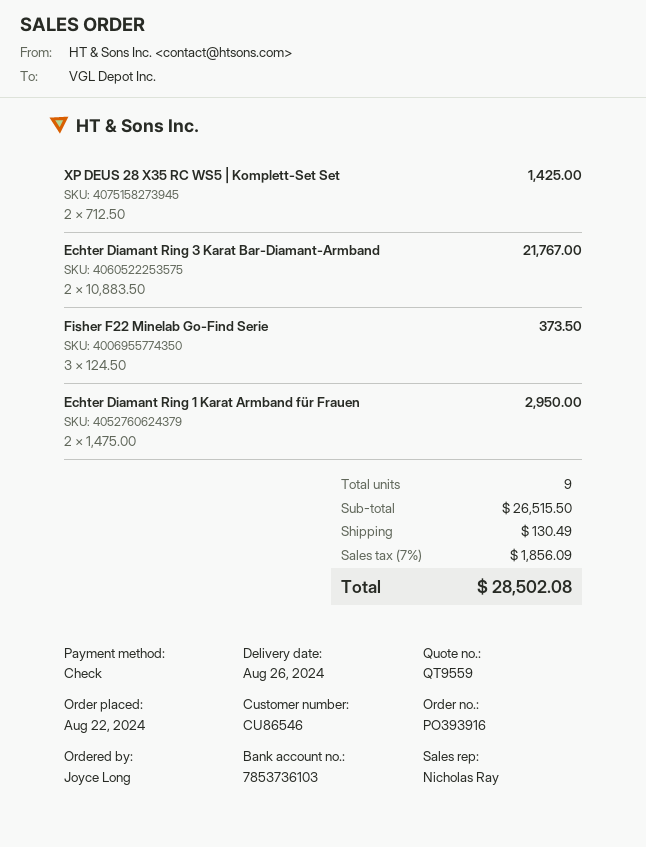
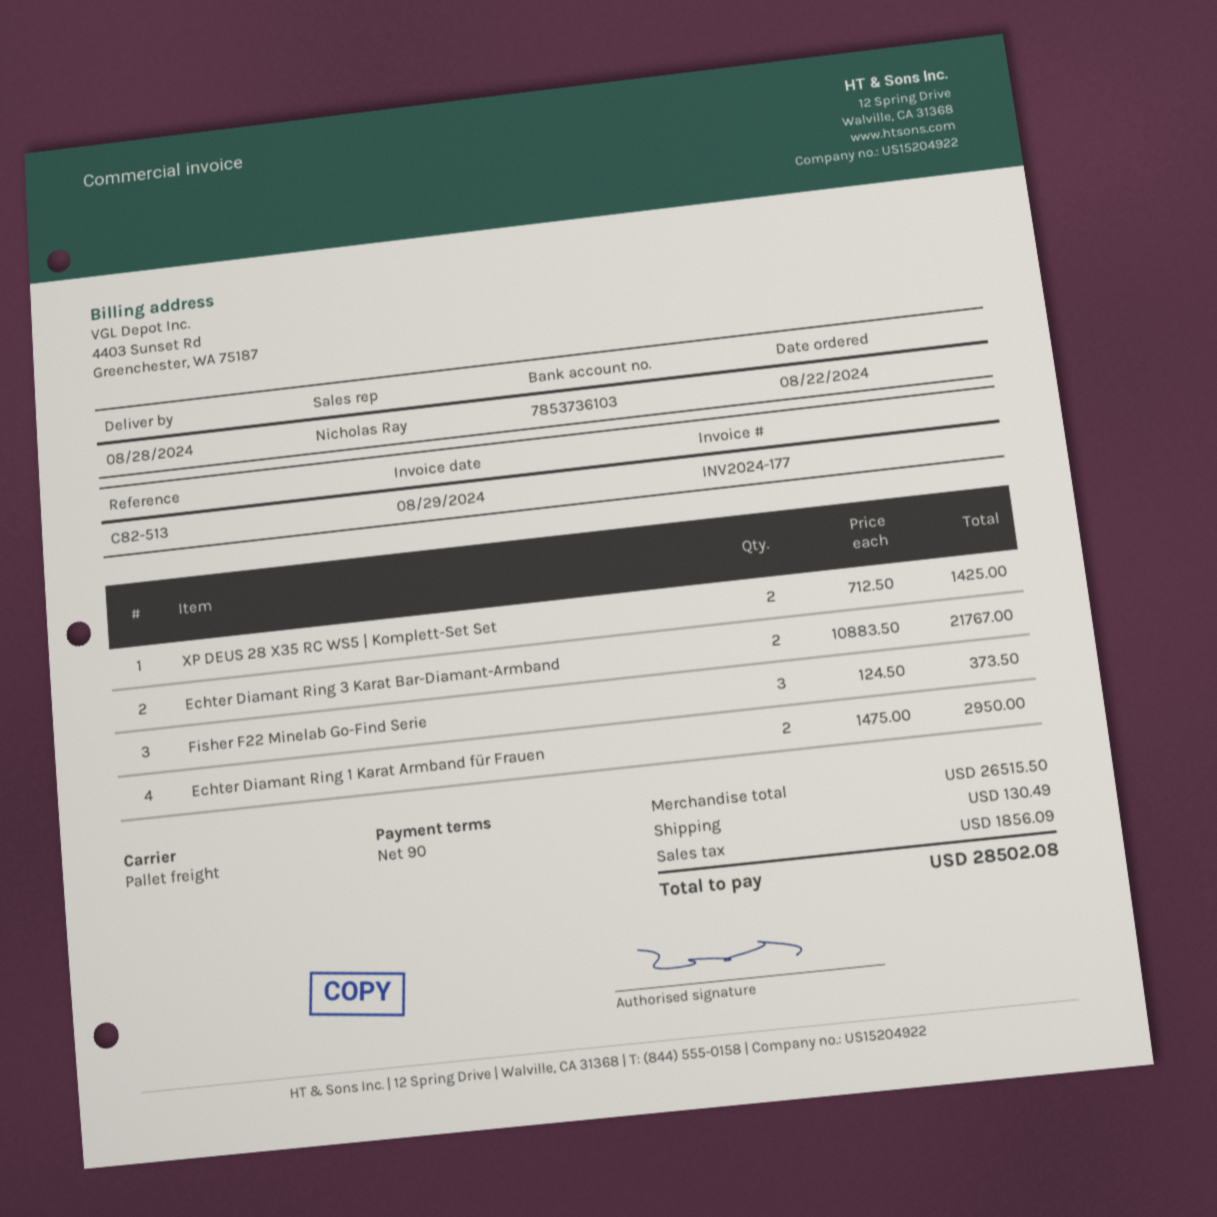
delivery date: 2024-08-26 -> 2024-08-28

